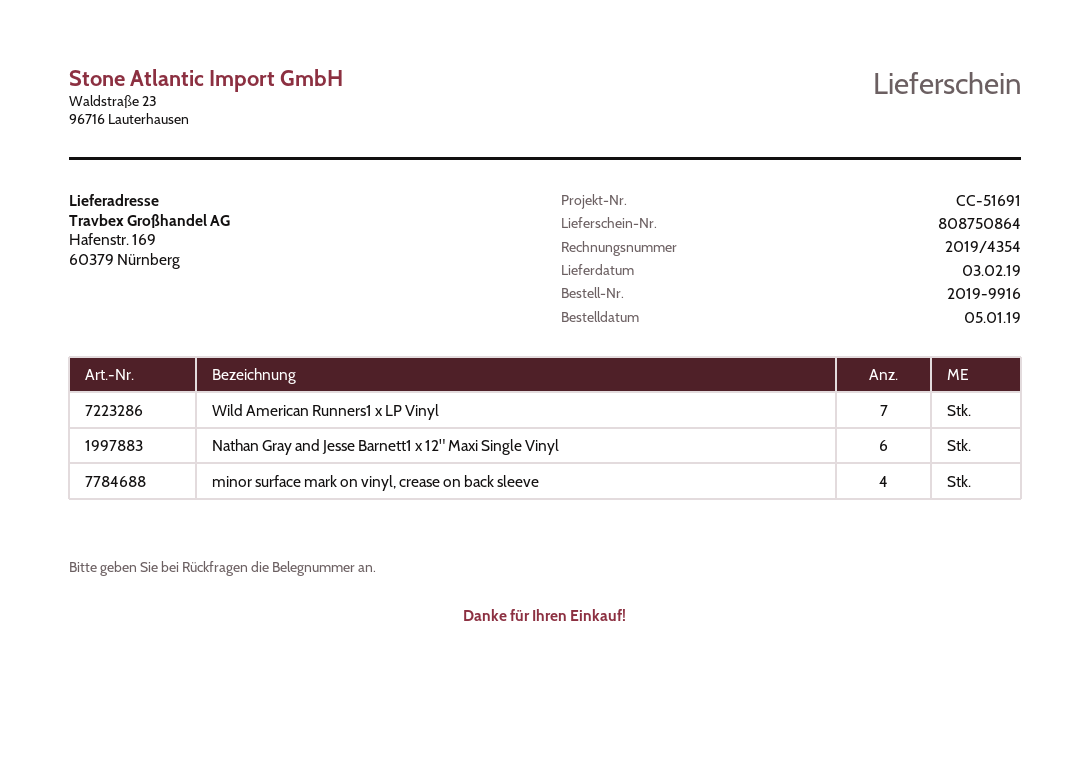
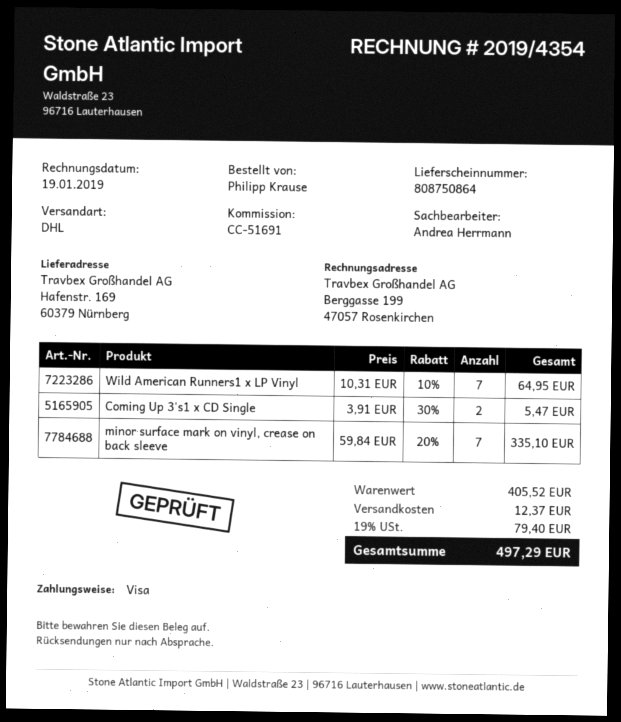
Nathan Gray and Jesse Barnett1 x 12" Maxi Single Vinyl: 6 -> none
minor surface mark on vinyl, crease on back sleeve: 4 -> 7
Coming Up 3's1 x CD Single: none -> 2

